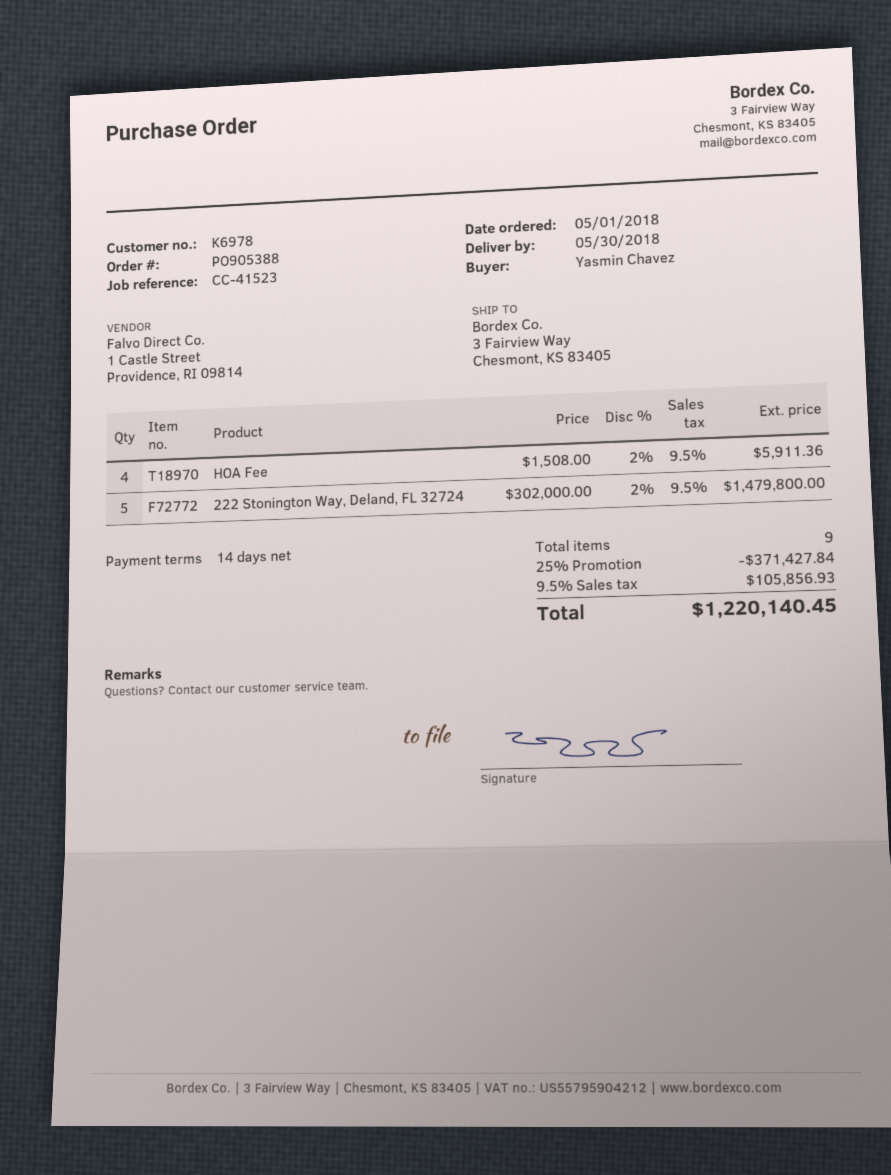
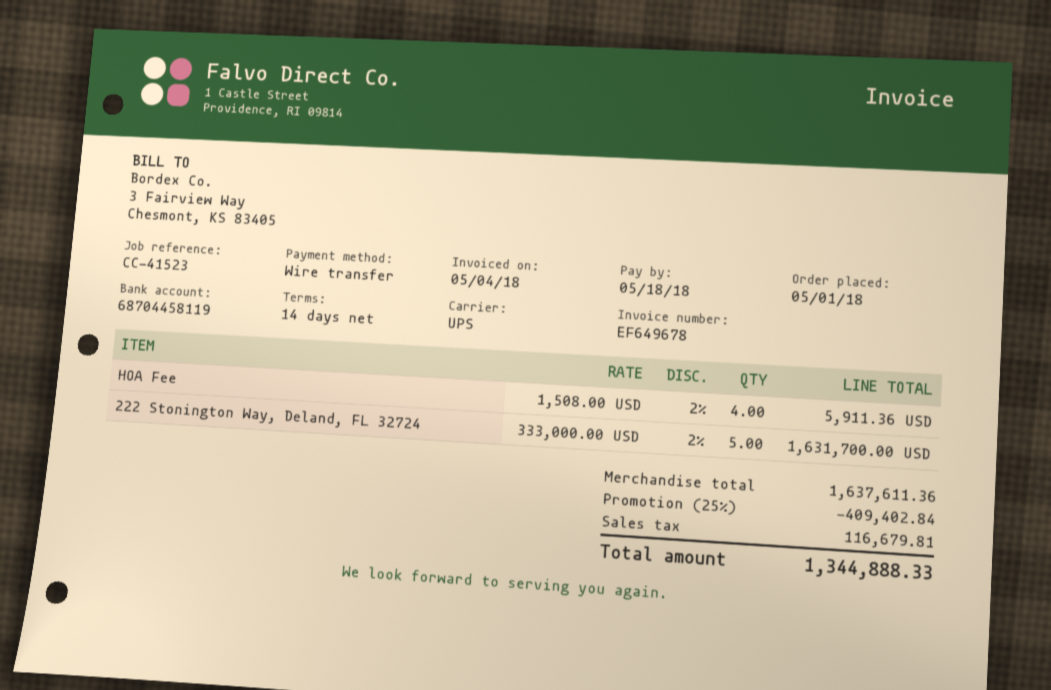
222 Stonington Way, Deland, FL 32724: 5 x 302000.00 - 2% = 1479800.00 -> 5 x 333000.00 - 2% = 1631700.00
discount: 25% = 371427.84 -> 25% = 409402.84
tax: 105856.93 -> 116679.81
total: 1220140.45 -> 1344888.33

